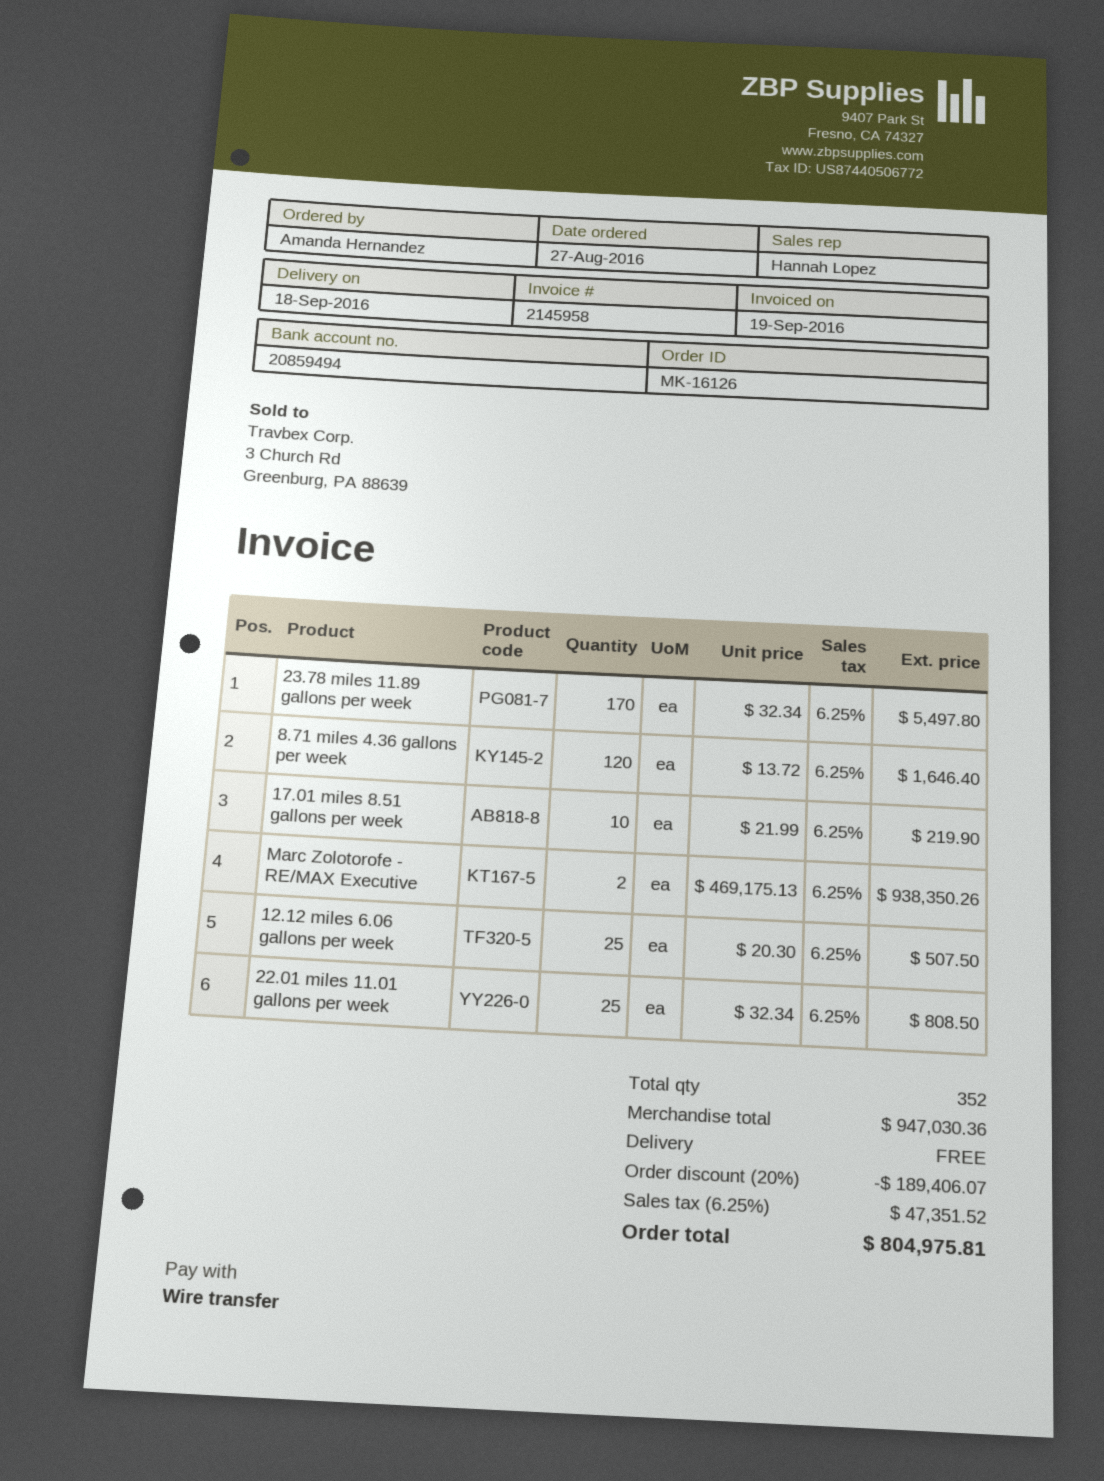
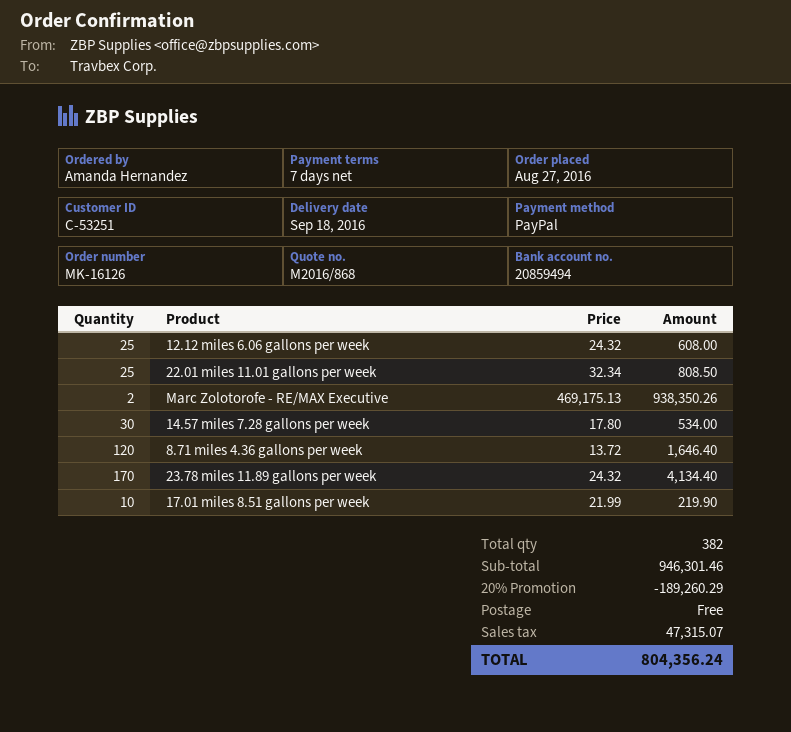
payment method: bank transfer -> PayPal
23.78 miles 11.89 gallons per week: 170 x 32.34 = 5497.80 -> 170 x 24.32 = 4134.40
12.12 miles 6.06 gallons per week: 25 x 20.30 = 507.50 -> 25 x 24.32 = 608.00
14.57 miles 7.28 gallons per week: none -> 30 x 17.80 = 534.00
total quantity: 352 -> 382
subtotal: 947030.36 -> 946301.46
discount: 20% = 189406.07 -> 20% = 189260.29
tax: 47351.52 -> 47315.07
total: 804975.81 -> 804356.24

